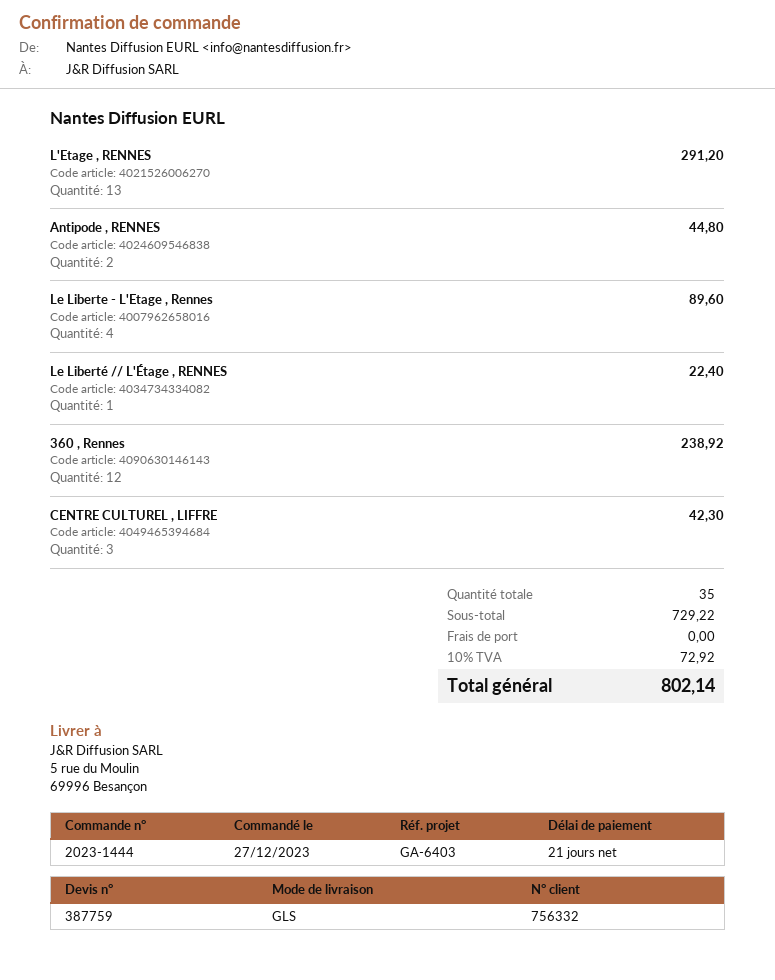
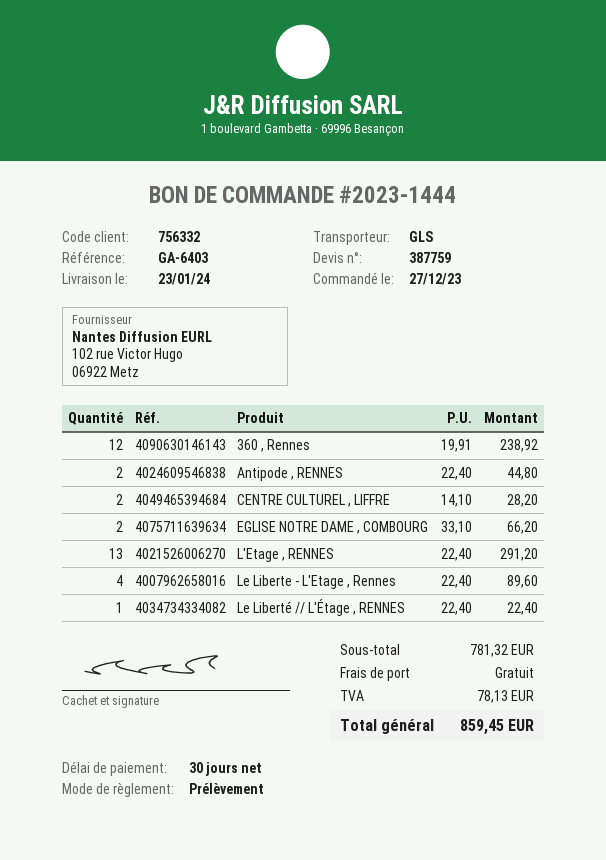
payment terms: 21 days -> 30 days
CENTRE CULTUREL , LIFFRE: 3 for 42.30 -> 2 for 28.20
EGLISE NOTRE DAME , COMBOURG: none -> 2 for 66.20
subtotal: 729.22 -> 781.32
tax: 72.92 -> 78.13
total: 802.14 -> 859.45

